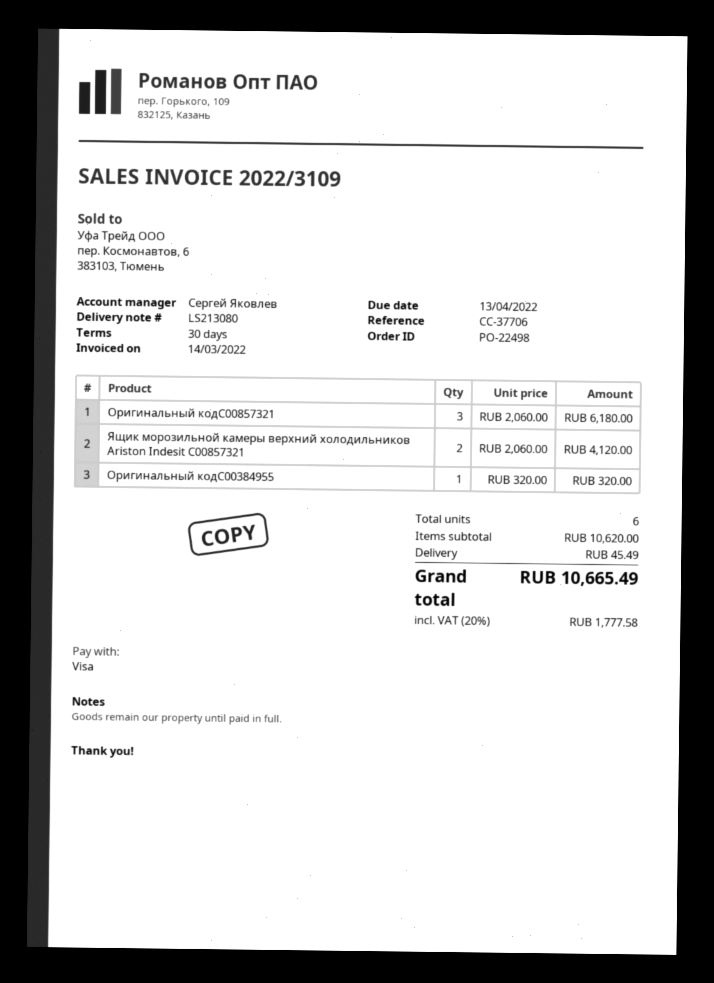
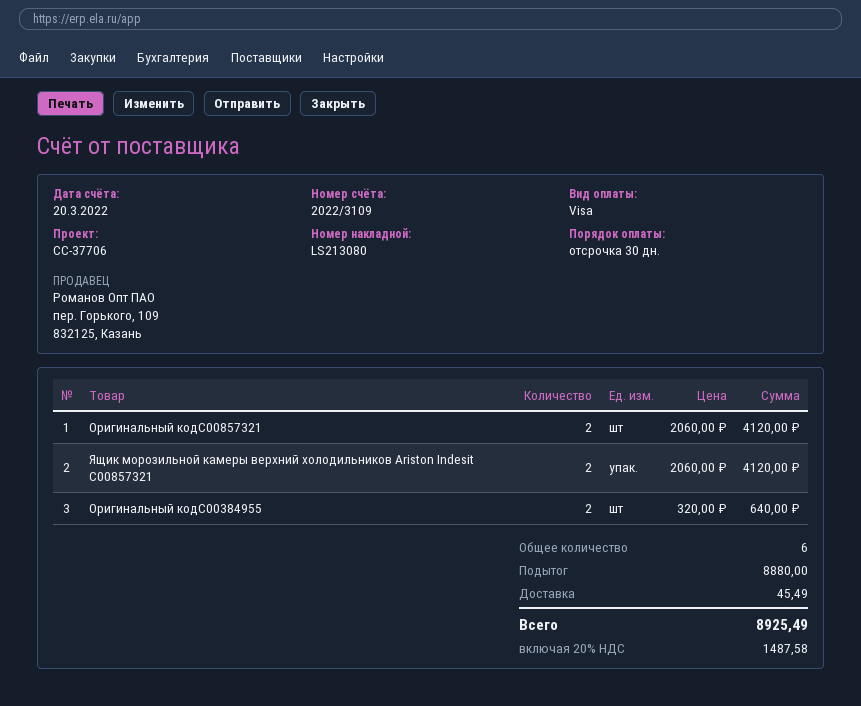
invoice date: 2022-03-14 -> 2022-03-20
Оригинальный кодC00857321: 3 x 2060.00 = 6180.00 -> 2 x 2060.00 = 4120.00
Оригинальный кодC00384955: 1 x 320.00 = 320.00 -> 2 x 320.00 = 640.00
subtotal: 10620.00 -> 8880.00
tax: 20% = 1777.58 -> 20% = 1487.58
total: 10665.49 -> 8925.49

